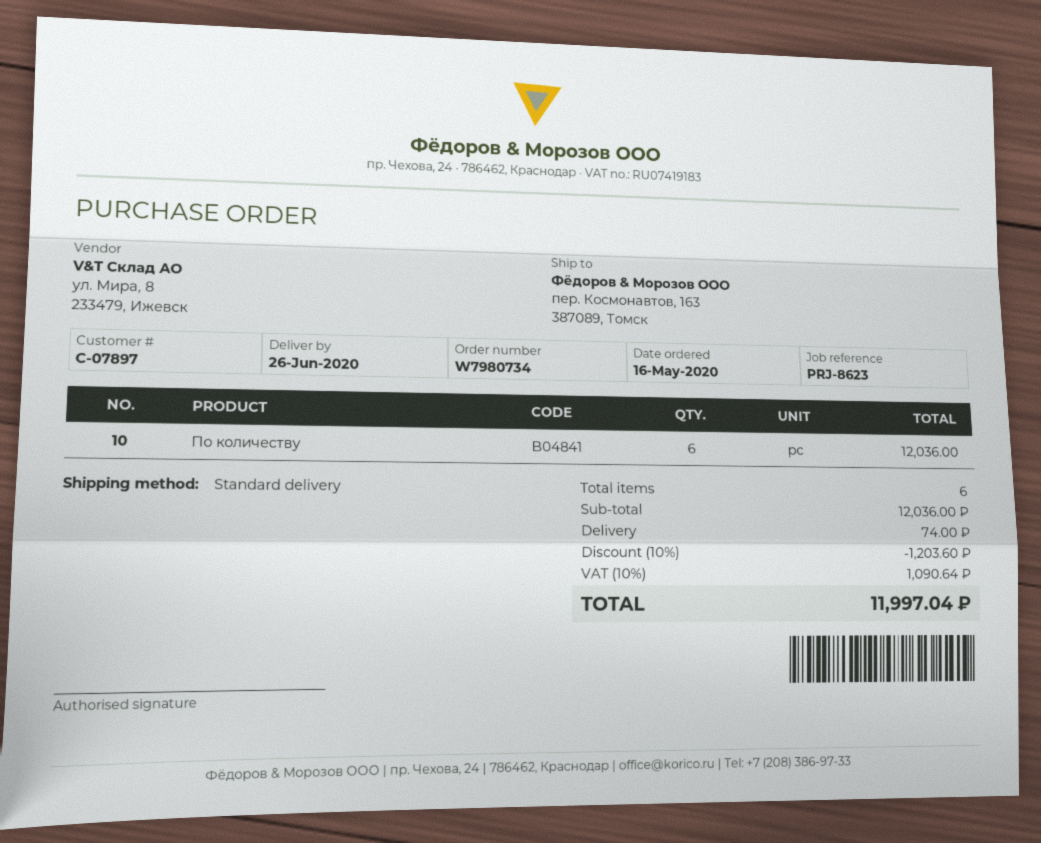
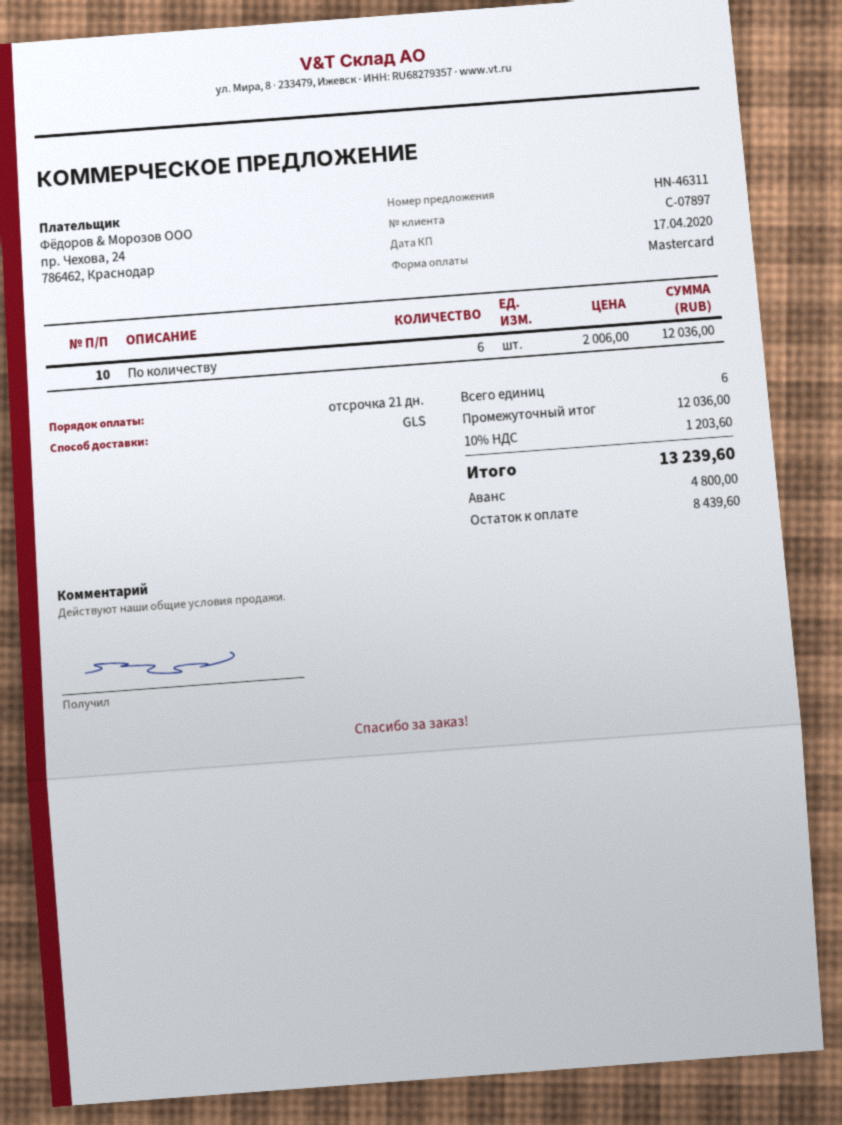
shipping method: standard -> GLS
discount: 10% = 1203.60 -> none
shipping: 74.00 -> none
tax: 10% = 1090.64 -> 10% = 1203.60
total: 11997.04 -> 13239.60

